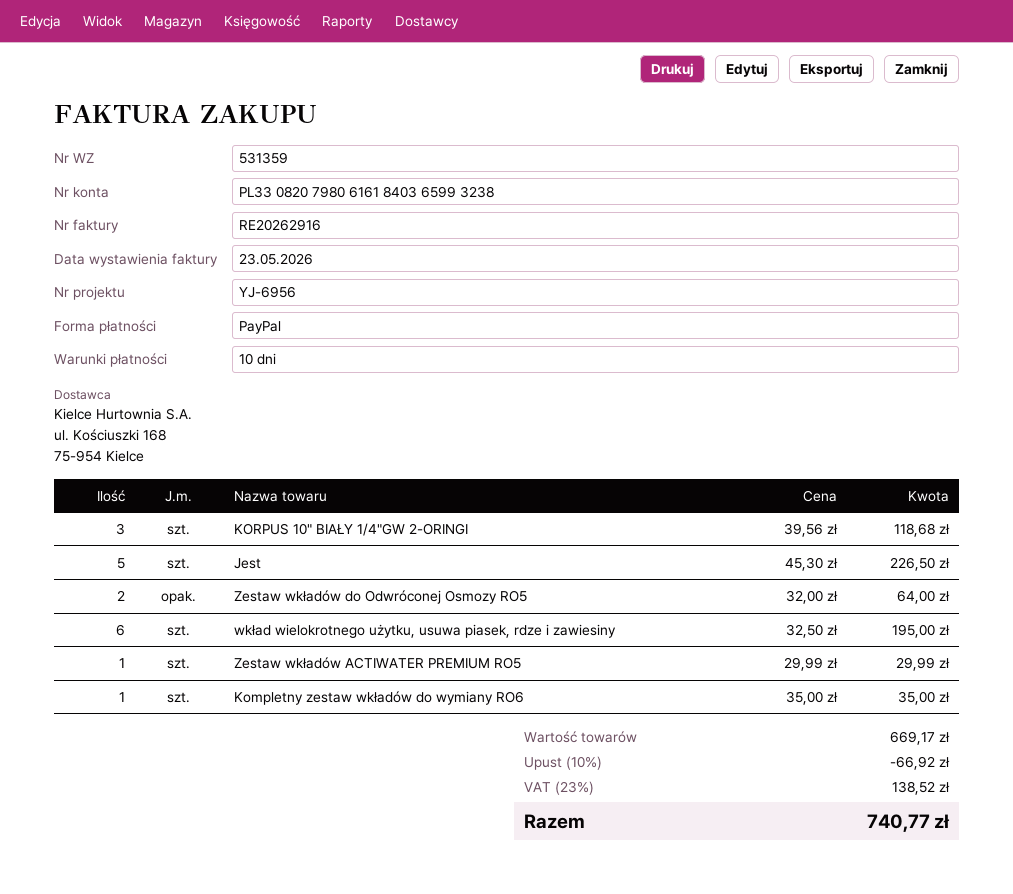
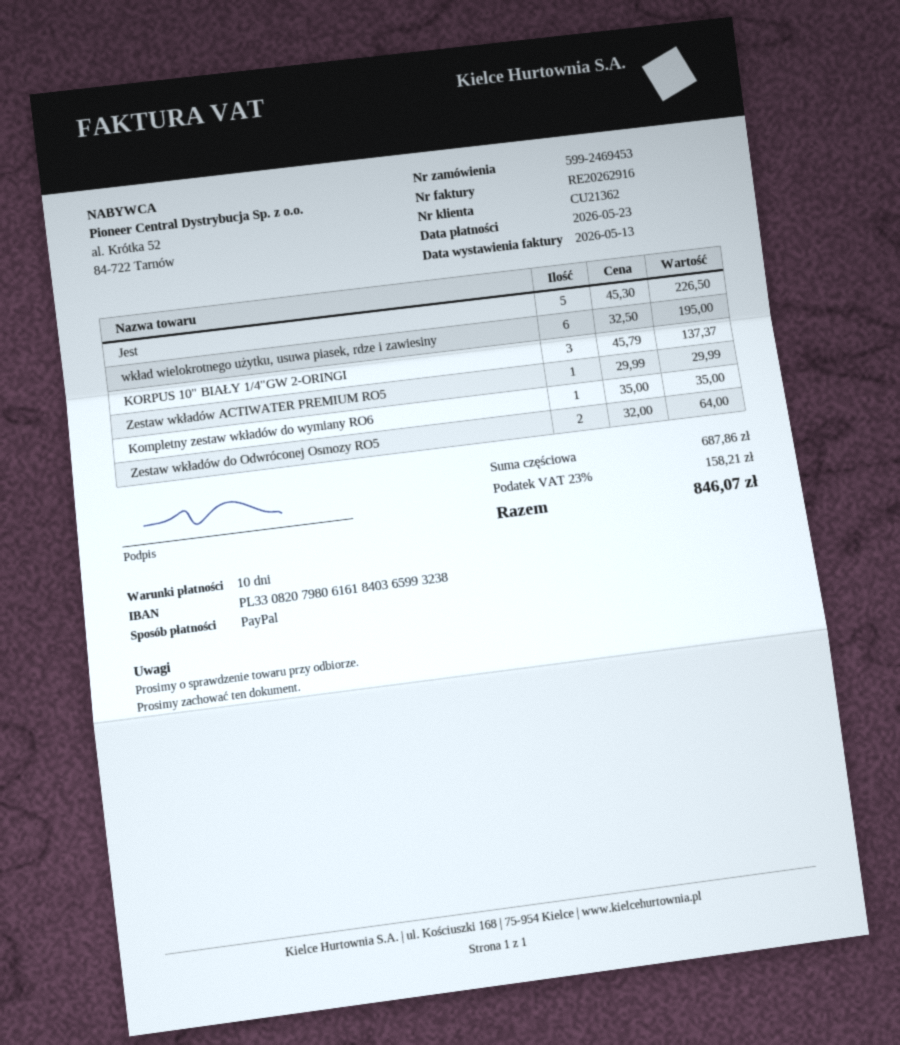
invoice date: 2026-05-23 -> 2026-05-13
KORPUS 10" BIAŁY 1/4"GW 2-ORINGI: 3 x 39.56 = 118.68 -> 3 x 45.79 = 137.37
subtotal: 669.17 -> 687.86
discount: 10% = 66.92 -> none
tax: 23% = 138.52 -> 23% = 158.21
total: 740.77 -> 846.07

